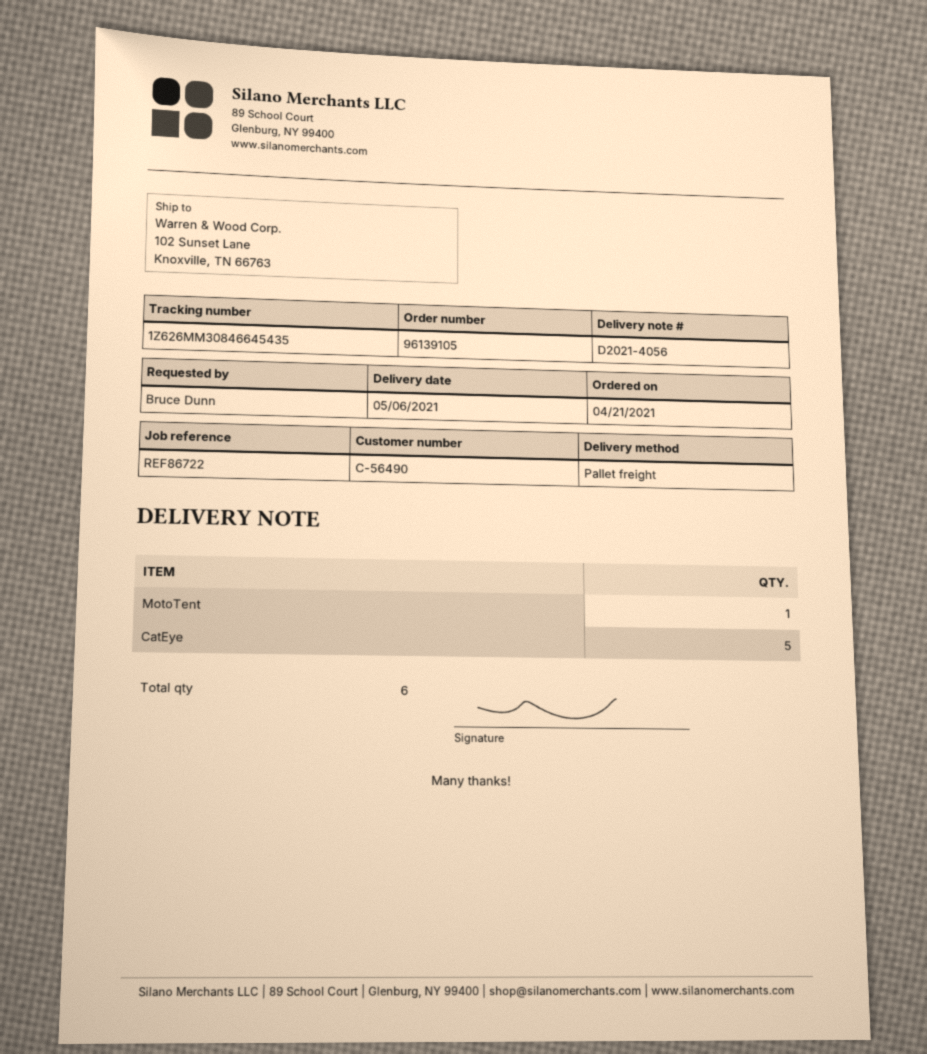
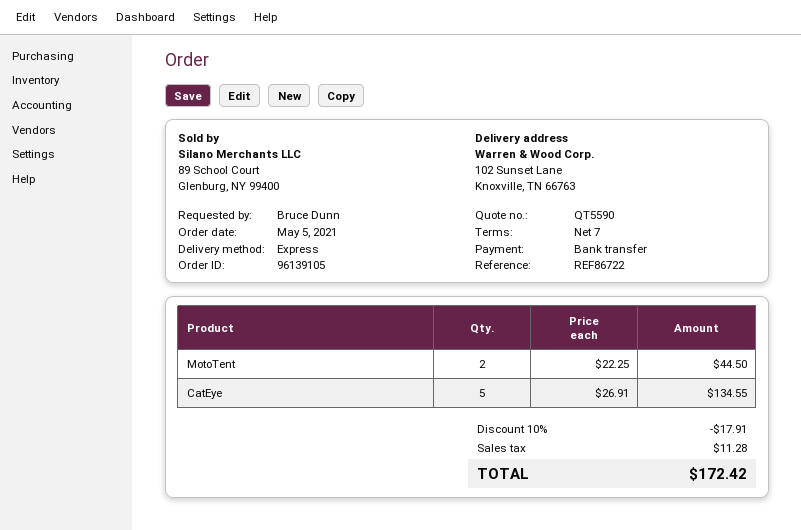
order date: 2021-04-21 -> 2021-05-05
shipping method: pallet freight -> express
MotoTent: 1 -> 2

